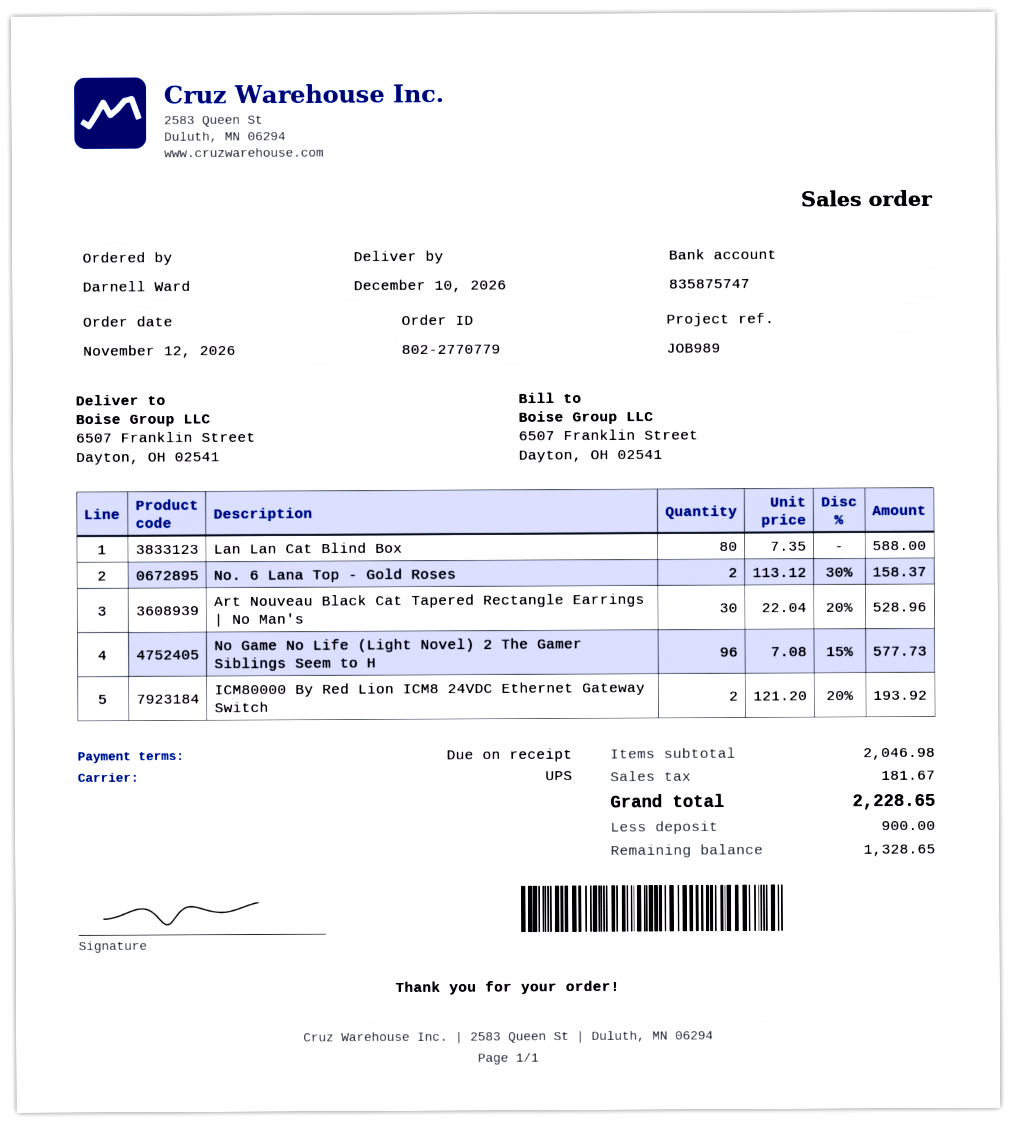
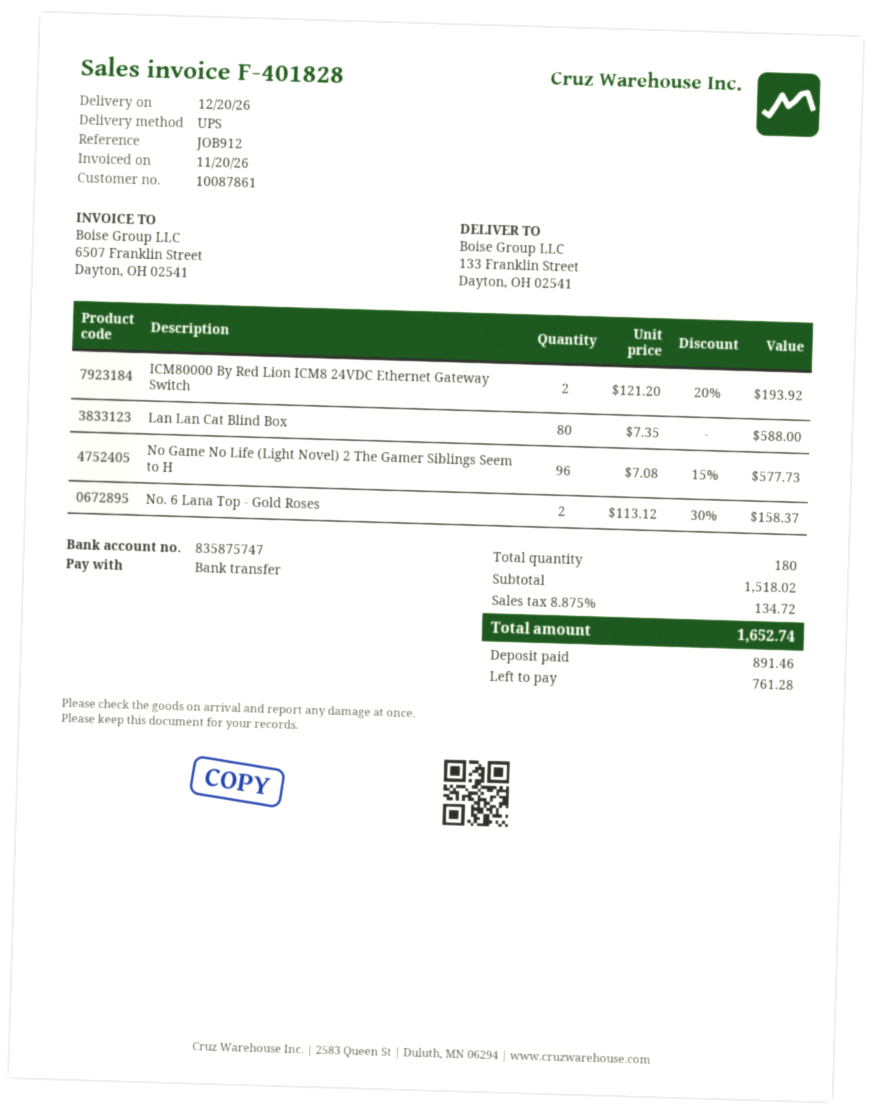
delivery date: 2026-12-10 -> 2026-12-20
reference: JOB989 -> JOB912
ship to: 6507 Franklin Street, Dayton, OH 02541 -> 133 Franklin Street, Dayton, OH 02541
Art Nouveau Black Cat Tapered Rectangle Earrings | No Man's: 30 x 22.04 - 20% = 528.96 -> none
subtotal: 2046.98 -> 1518.02
tax: 181.67 -> 134.72
total: 2228.65 -> 1652.74
deposit: 900.00 -> 891.46
balance: 1328.65 -> 761.28

